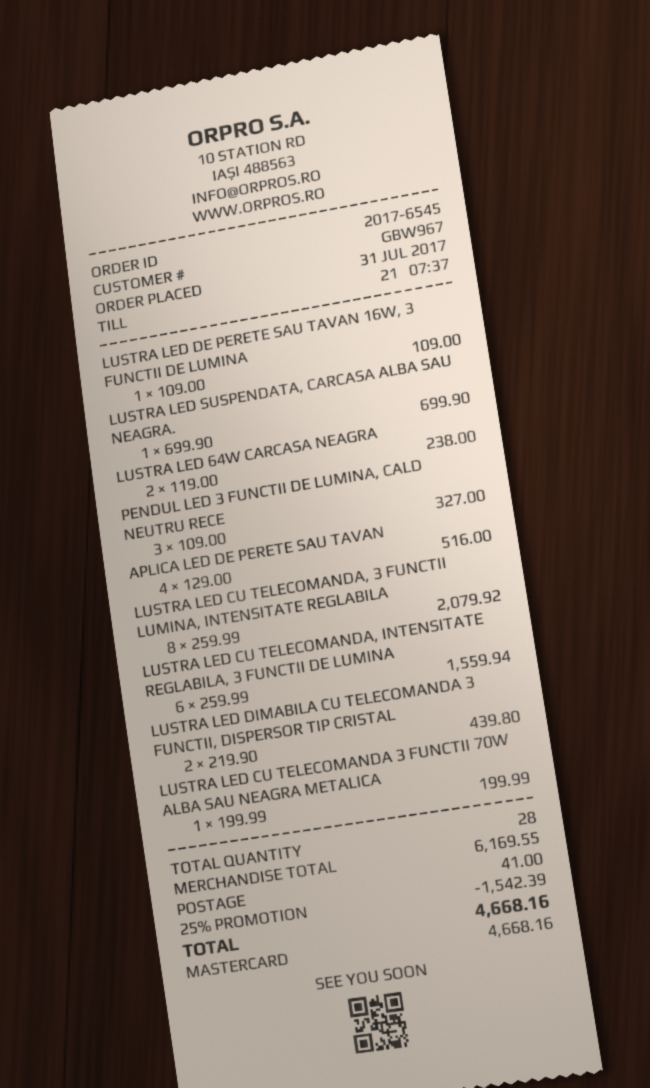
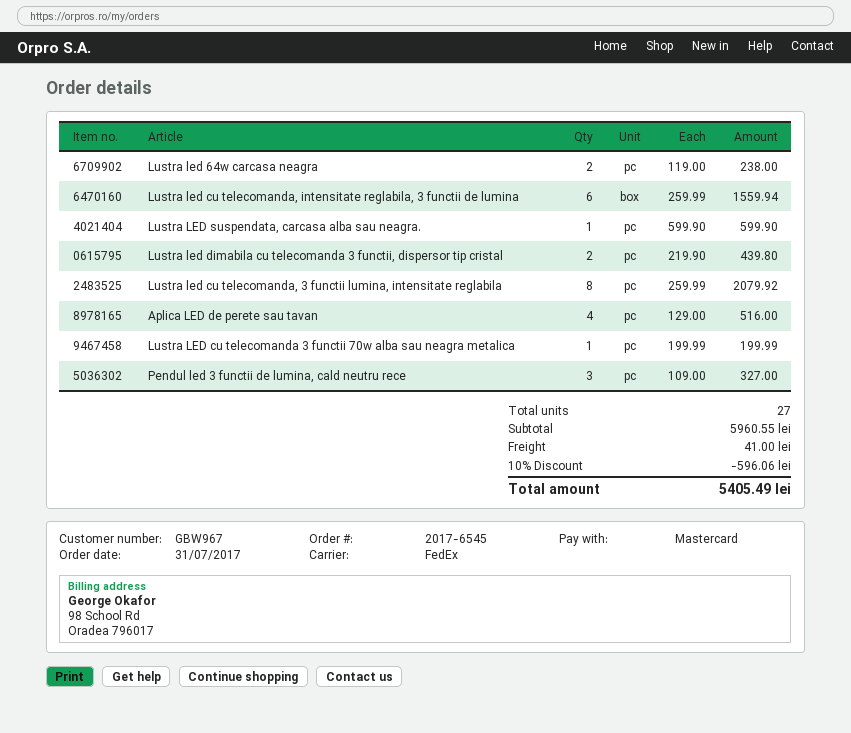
LUSTRA LED DE PERETE SAU TAVAN 16W, 3 FUNCTII DE LUMINA: 1 x 109.00 = 109.00 -> none
LUSTRA LED SUSPENDATA, CARCASA ALBA SAU NEAGRA.: 1 x 699.90 = 699.90 -> 1 x 599.90 = 599.90
total quantity: 28 -> 27
subtotal: 6169.55 -> 5960.55
discount: 25% = 1542.39 -> 10% = 596.06
total: 4668.16 -> 5405.49

